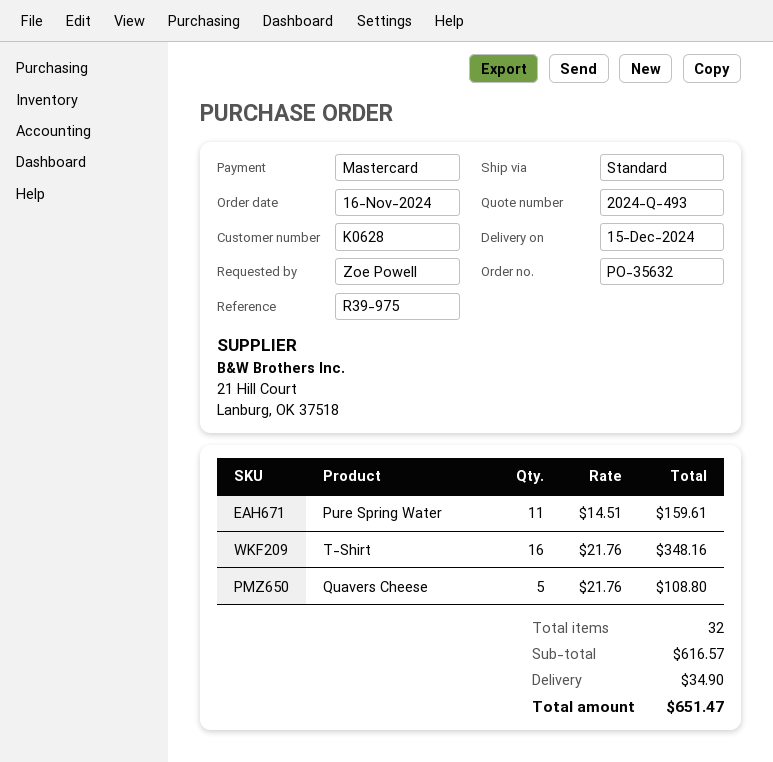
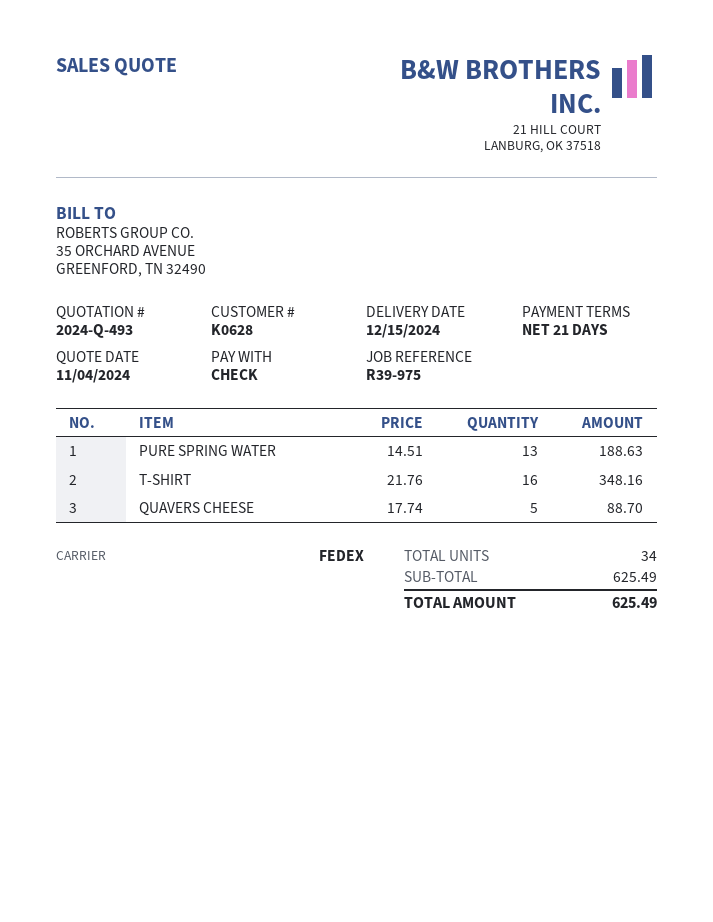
payment method: Mastercard -> cheque
shipping method: standard -> FedEx
Pure Spring Water: 11 x 14.51 = 159.61 -> 13 x 14.51 = 188.63
Quavers Cheese: 5 x 21.76 = 108.80 -> 5 x 17.74 = 88.70
total quantity: 32 -> 34
subtotal: 616.57 -> 625.49
shipping: 34.90 -> none
total: 651.47 -> 625.49

